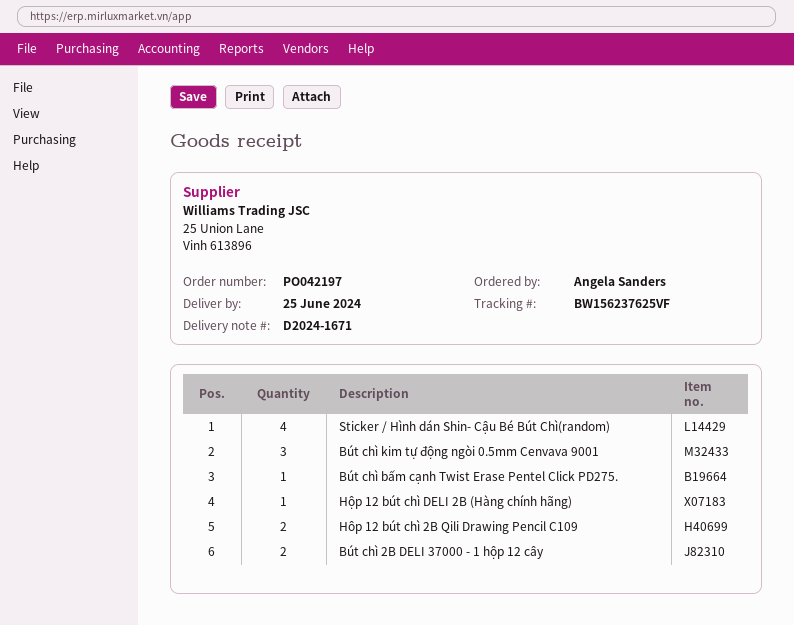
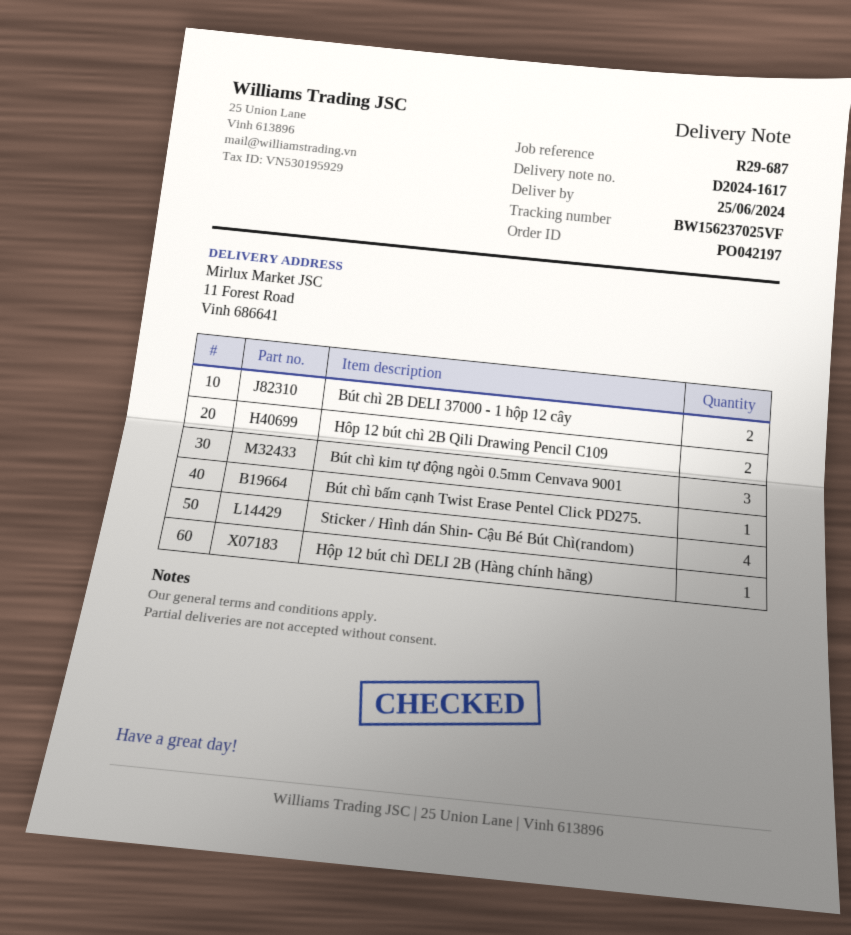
delivery note number: D2024-1671 -> D2024-1617
tracking number: BW156237625VF -> BW156237025VF

